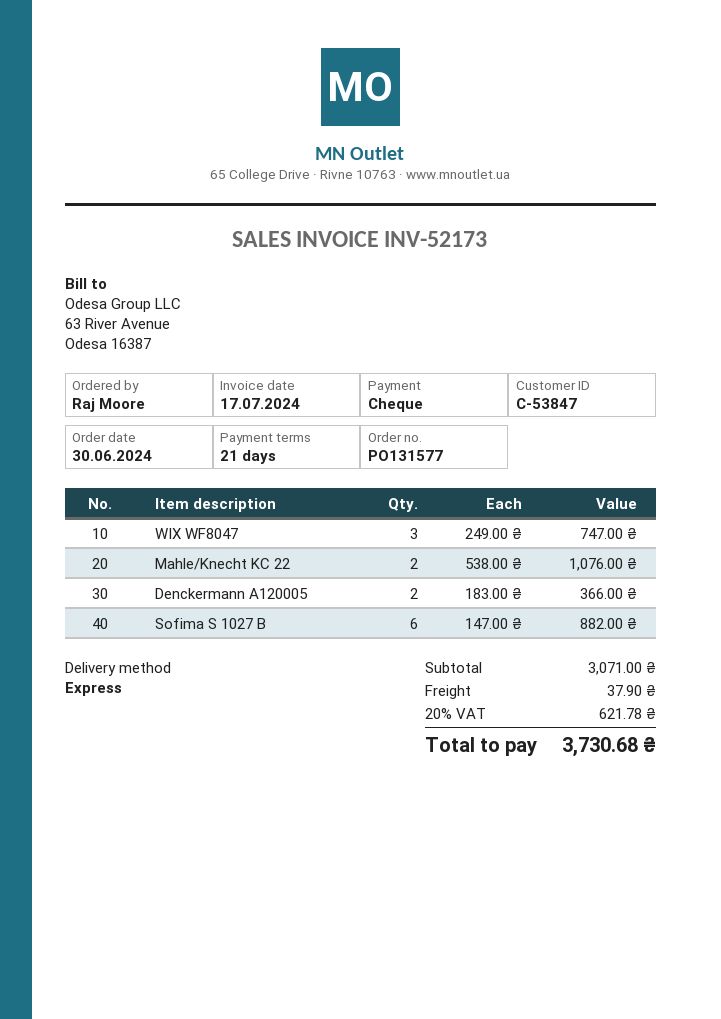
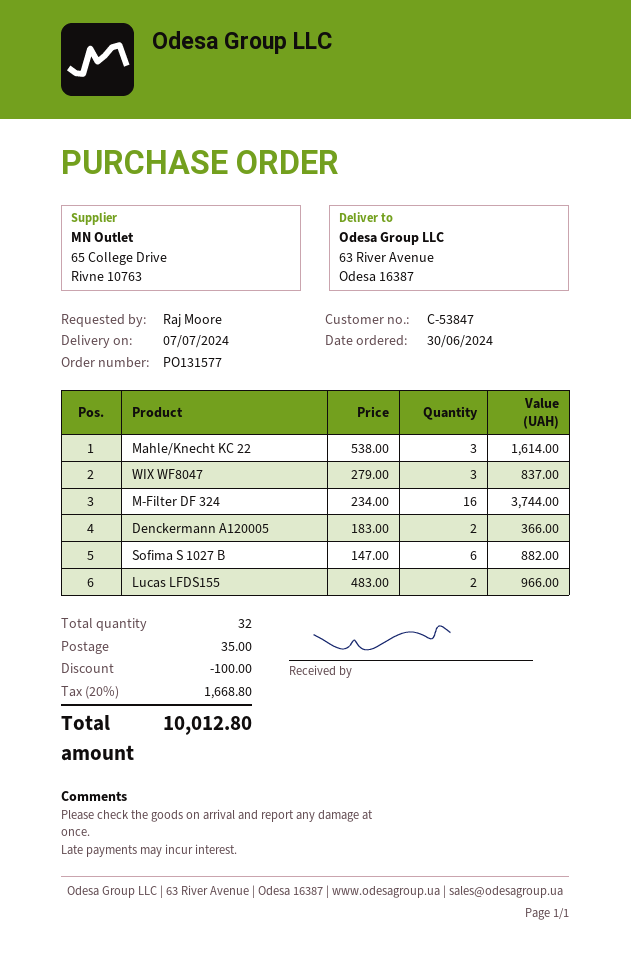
WIX WF8047: 3 x 249.00 = 747.00 -> 3 x 279.00 = 837.00
Mahle/Knecht KC 22: 2 x 538.00 = 1076.00 -> 3 x 538.00 = 1614.00
M-Filter DF 324: none -> 16 x 234.00 = 3744.00
Lucas LFDS155: none -> 2 x 483.00 = 966.00
discount: none -> 100.00
shipping: 37.90 -> 35.00
tax: 20% = 621.78 -> 20% = 1668.80
total: 3730.68 -> 10012.80

